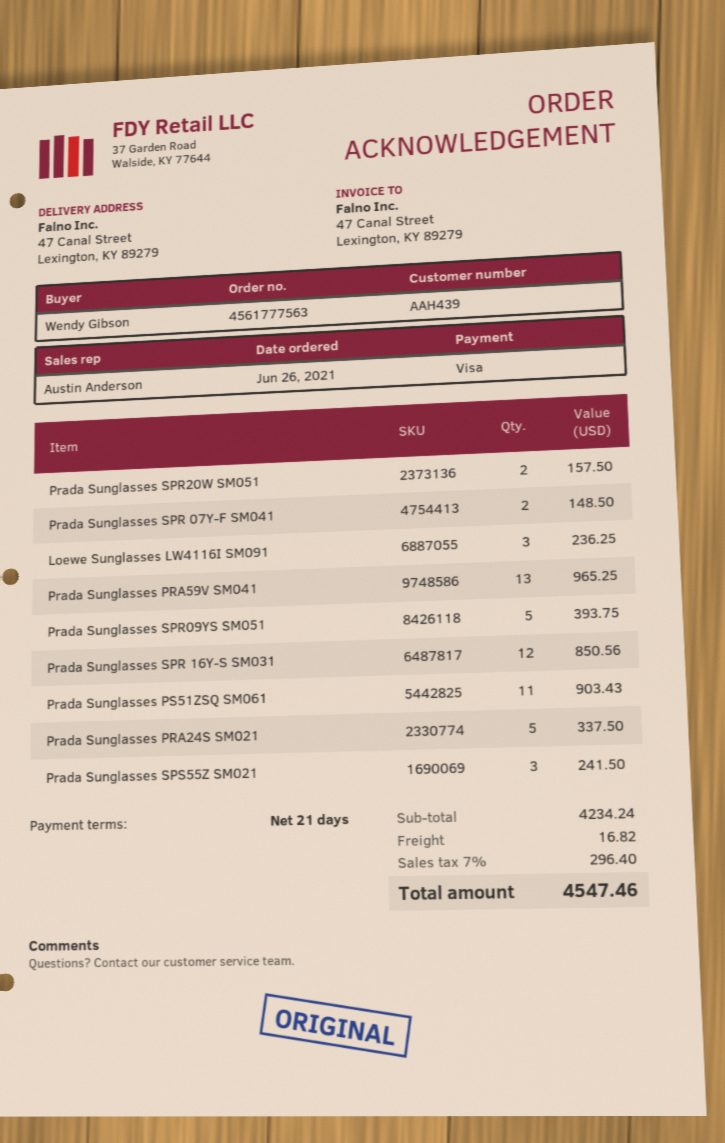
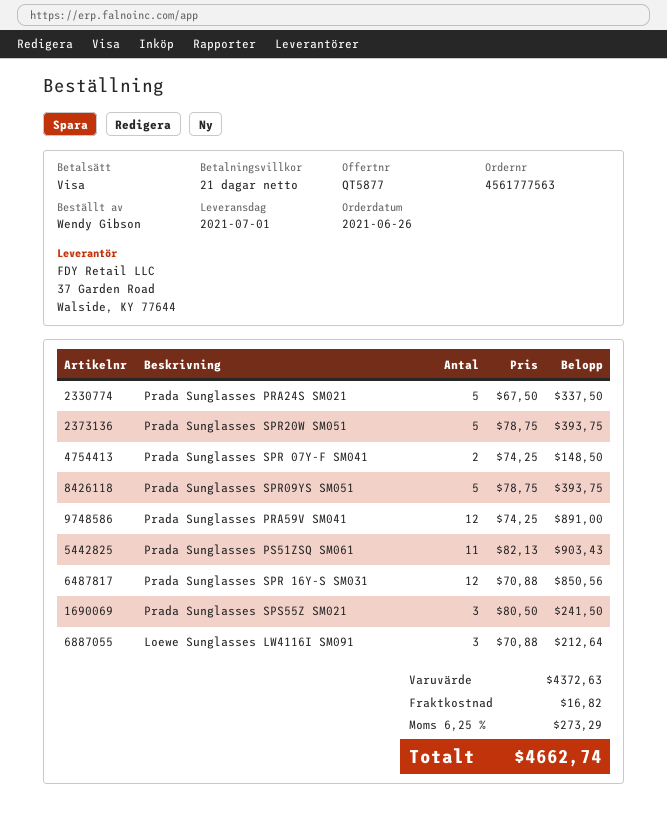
Prada Sunglasses SPR20W SM051: 2 for 157.50 -> 5 for 393.75
Loewe Sunglasses LW4116I SM091: 3 for 236.25 -> 3 for 212.64
Prada Sunglasses PRA59V SM041: 13 for 965.25 -> 12 for 891.00
subtotal: 4234.24 -> 4372.63
tax: 7% = 296.40 -> 6.25% = 273.29
total: 4547.46 -> 4662.74

